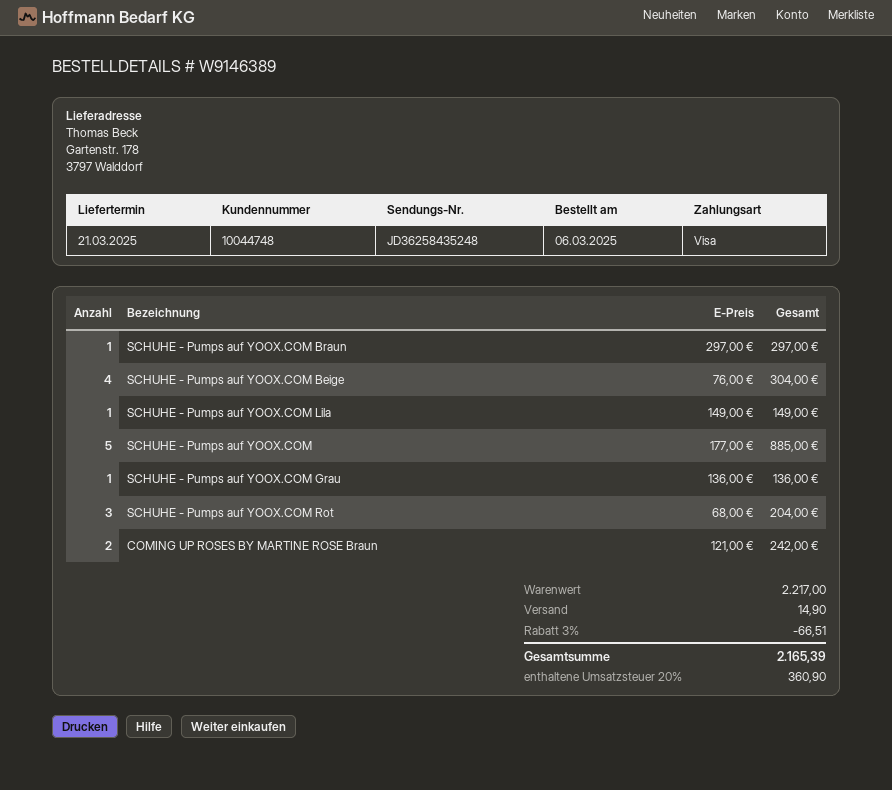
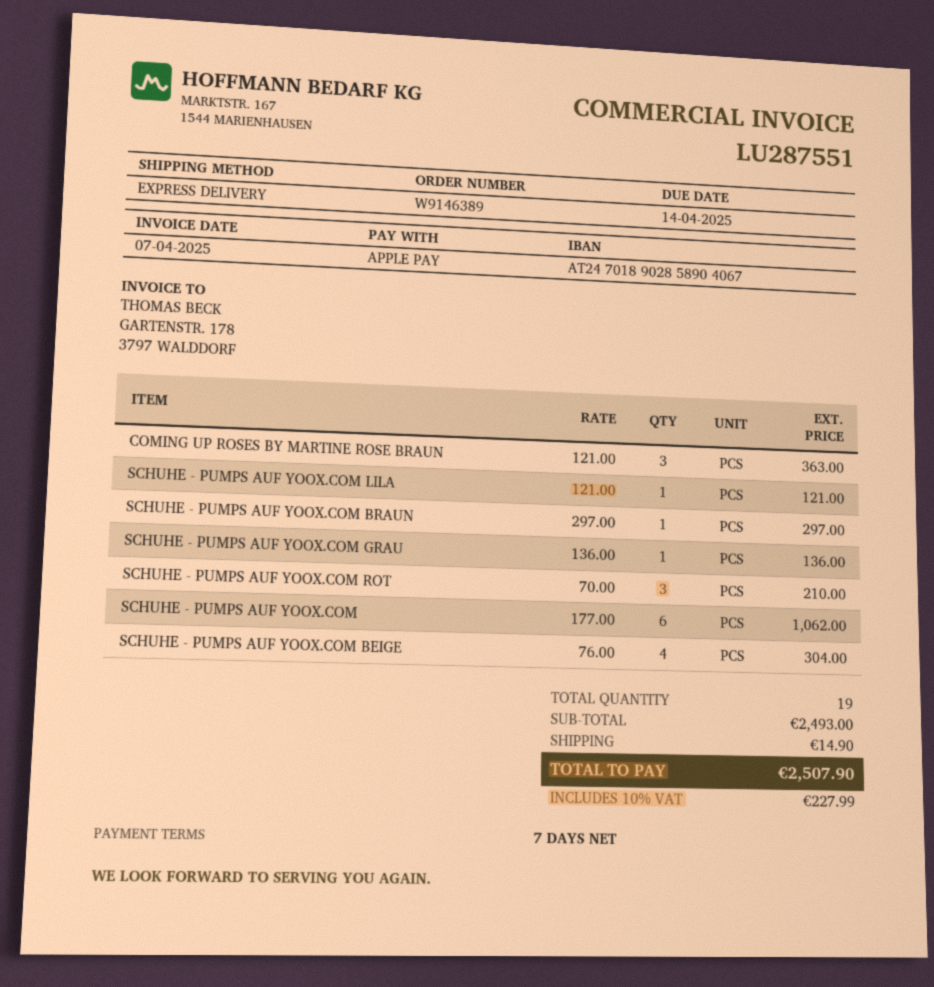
payment method: Visa -> Apple Pay
SCHUHE - Pumps auf YOOX.COM Lila: 1 x 149.00 = 149.00 -> 1 x 121.00 = 121.00
SCHUHE - Pumps auf YOOX.COM: 5 x 177.00 = 885.00 -> 6 x 177.00 = 1062.00
SCHUHE - Pumps auf YOOX.COM Rot: 3 x 68.00 = 204.00 -> 3 x 70.00 = 210.00
COMING UP ROSES BY MARTINE ROSE Braun: 2 x 121.00 = 242.00 -> 3 x 121.00 = 363.00
subtotal: 2217.00 -> 2493.00
discount: 3% = 66.51 -> none
tax: 20% = 360.90 -> 10% = 227.99
total: 2165.39 -> 2507.90

